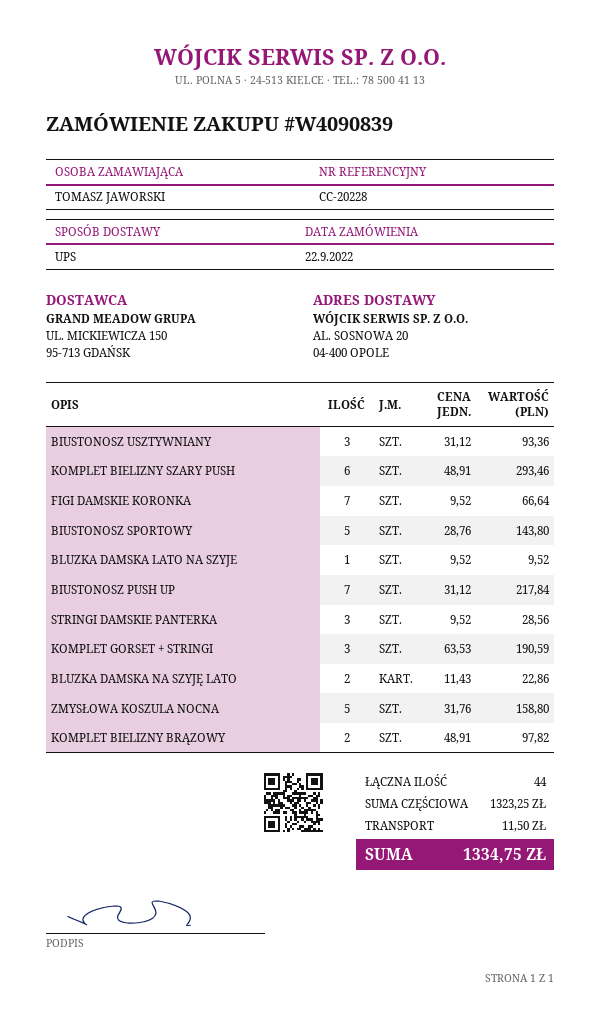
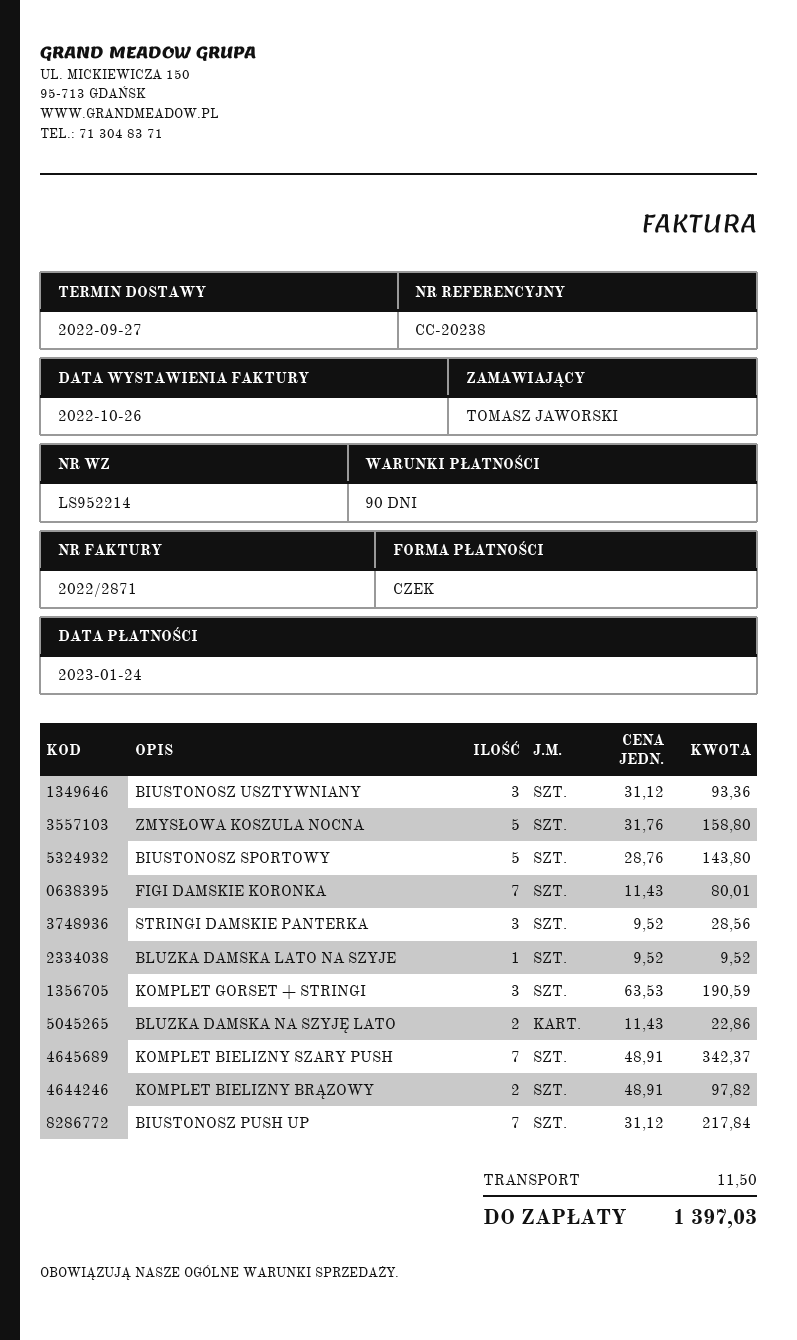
reference: CC-20228 -> CC-20238
KOMPLET BIELIZNY SZARY PUSH: 6 x 48.91 = 293.46 -> 7 x 48.91 = 342.37
FIGI DAMSKIE KORONKA: 7 x 9.52 = 66.64 -> 7 x 11.43 = 80.01
total: 1334.75 -> 1397.03

